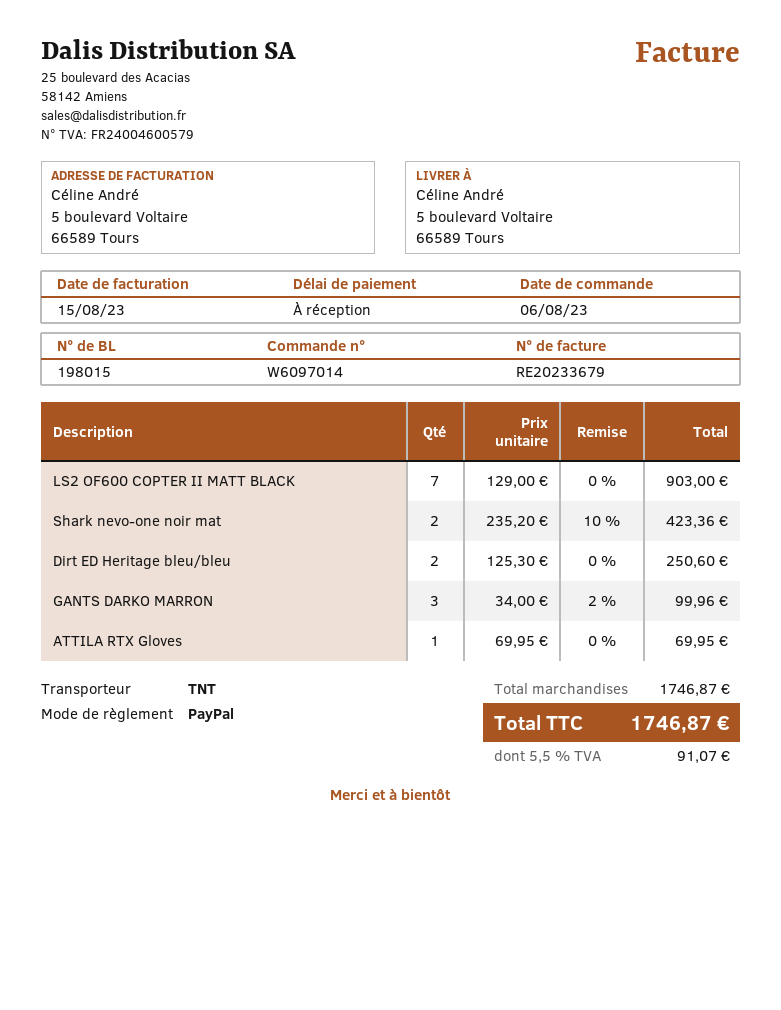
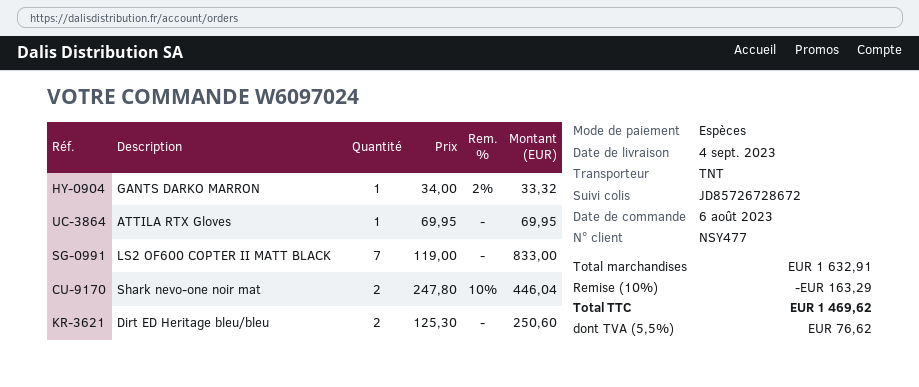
order number: W6097014 -> W6097024
payment method: PayPal -> cash
LS2 OF600 COPTER II MATT BLACK: 7 x 129.00 = 903.00 -> 7 x 119.00 = 833.00
Shark nevo-one noir mat: 2 x 235.20 - 10% = 423.36 -> 2 x 247.80 - 10% = 446.04
GANTS DARKO MARRON: 3 x 34.00 - 2% = 99.96 -> 1 x 34.00 - 2% = 33.32
subtotal: 1746.87 -> 1632.91
discount: none -> 10% = 163.29
tax: 5.5% = 91.07 -> 5.5% = 76.62
total: 1746.87 -> 1469.62

